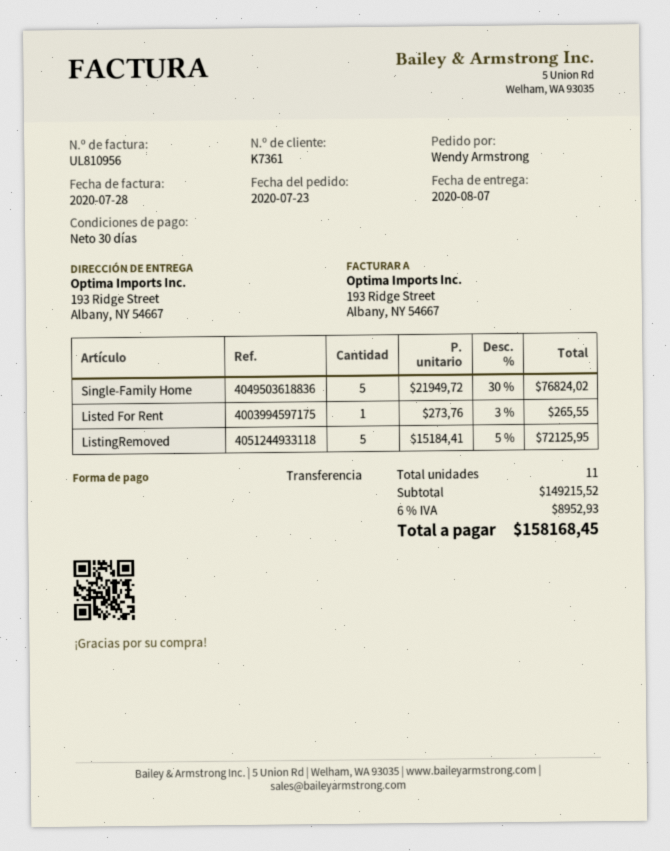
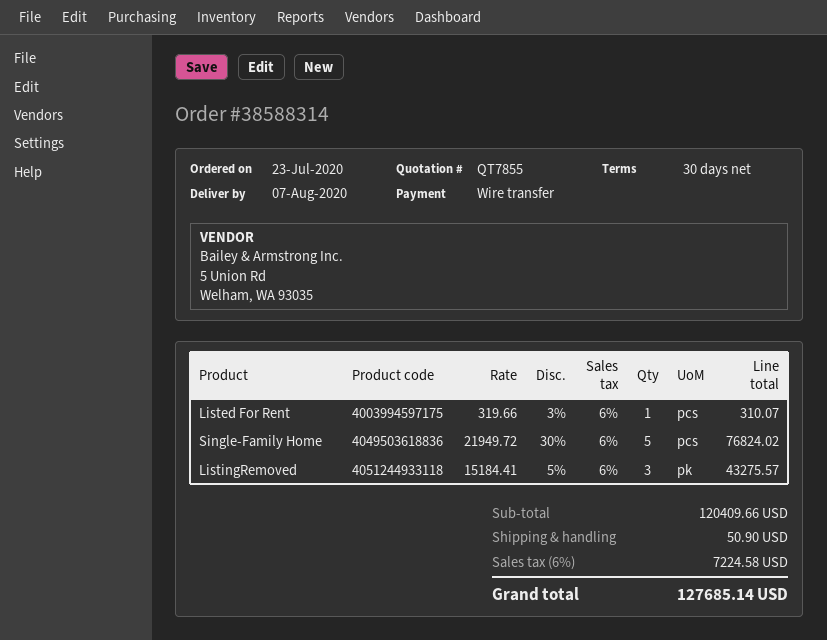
Listed For Rent: 1 x 273.76 - 3% = 265.55 -> 1 x 319.66 - 3% = 310.07
ListingRemoved: 5 x 15184.41 - 5% = 72125.95 -> 3 x 15184.41 - 5% = 43275.57
subtotal: 149215.52 -> 120409.66
shipping: none -> 50.90
tax: 6% = 8952.93 -> 6% = 7224.58
total: 158168.45 -> 127685.14

